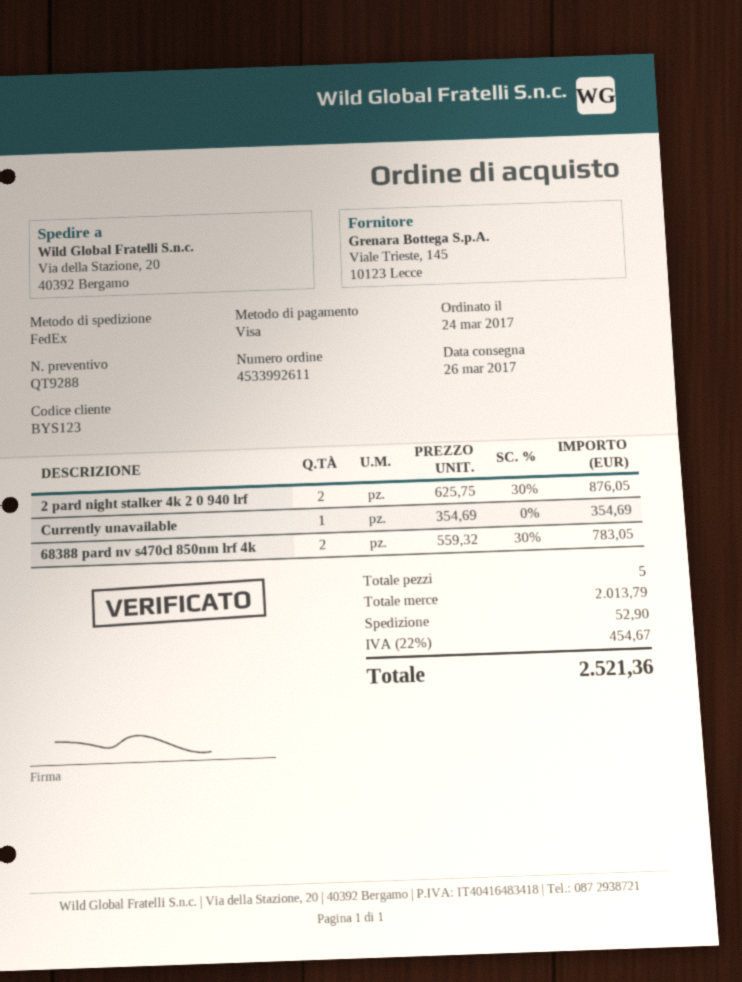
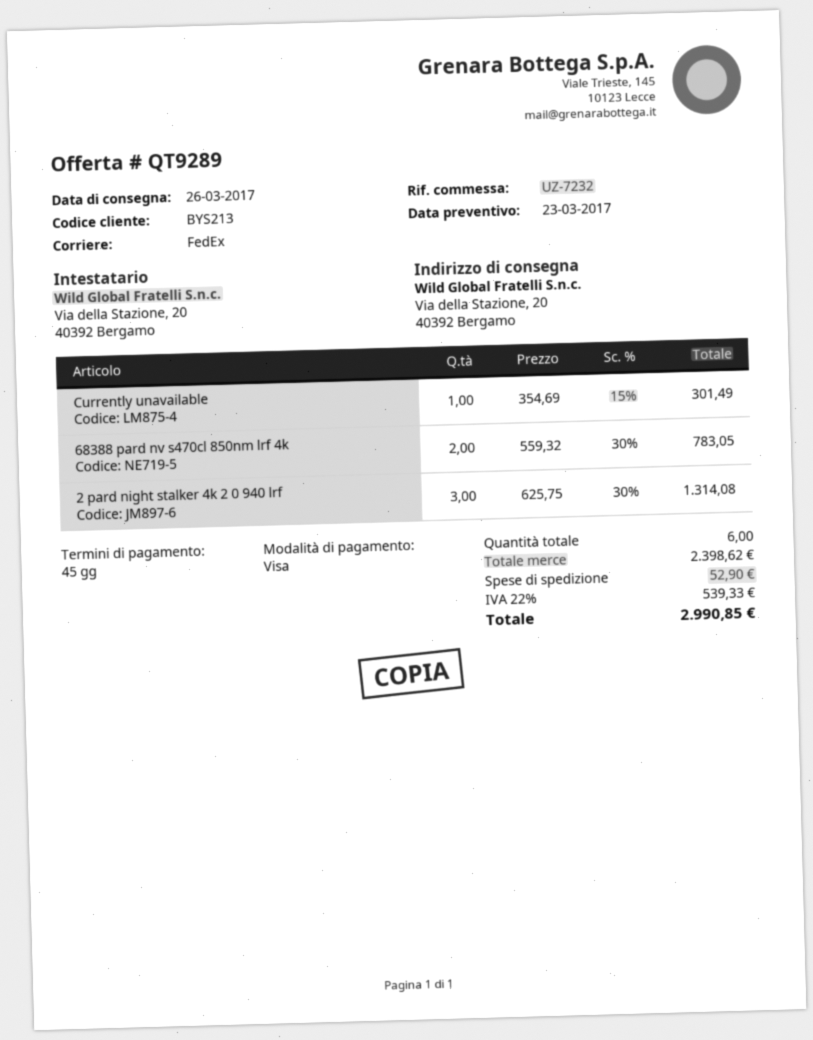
quote number: QT9288 -> QT9289
customer number: BYS123 -> BYS213
2 pard night stalker 4k 2 0 940 lrf: 2 x 625.75 - 30% = 876.05 -> 3 x 625.75 - 30% = 1314.08
Currently unavailable: 1 x 354.69 = 354.69 -> 1 x 354.69 - 15% = 301.49
total quantity: 5 -> 6
subtotal: 2013.79 -> 2398.62
tax: 22% = 454.67 -> 22% = 539.33
total: 2521.36 -> 2990.85

